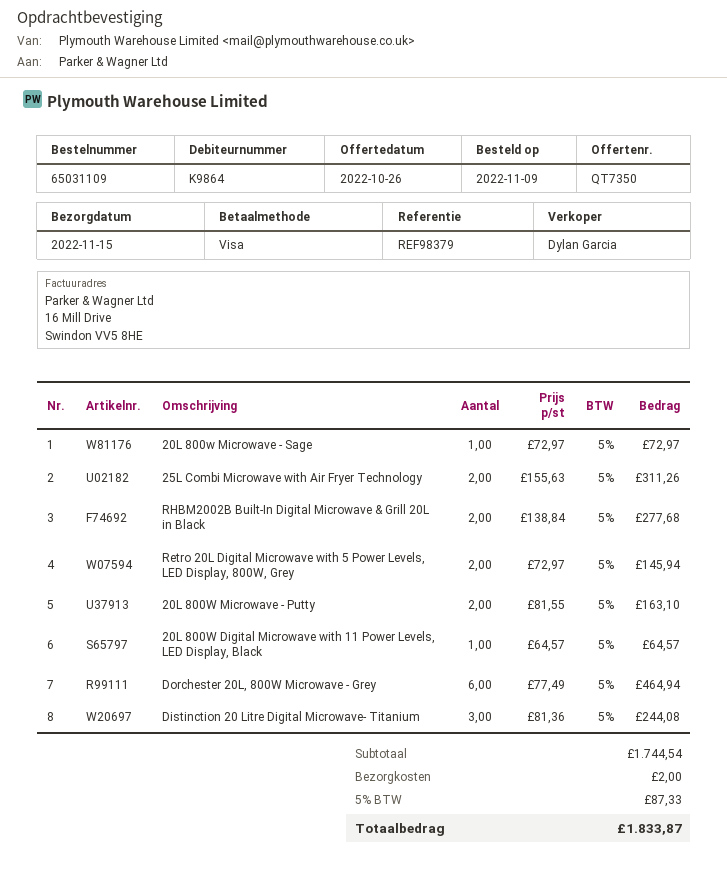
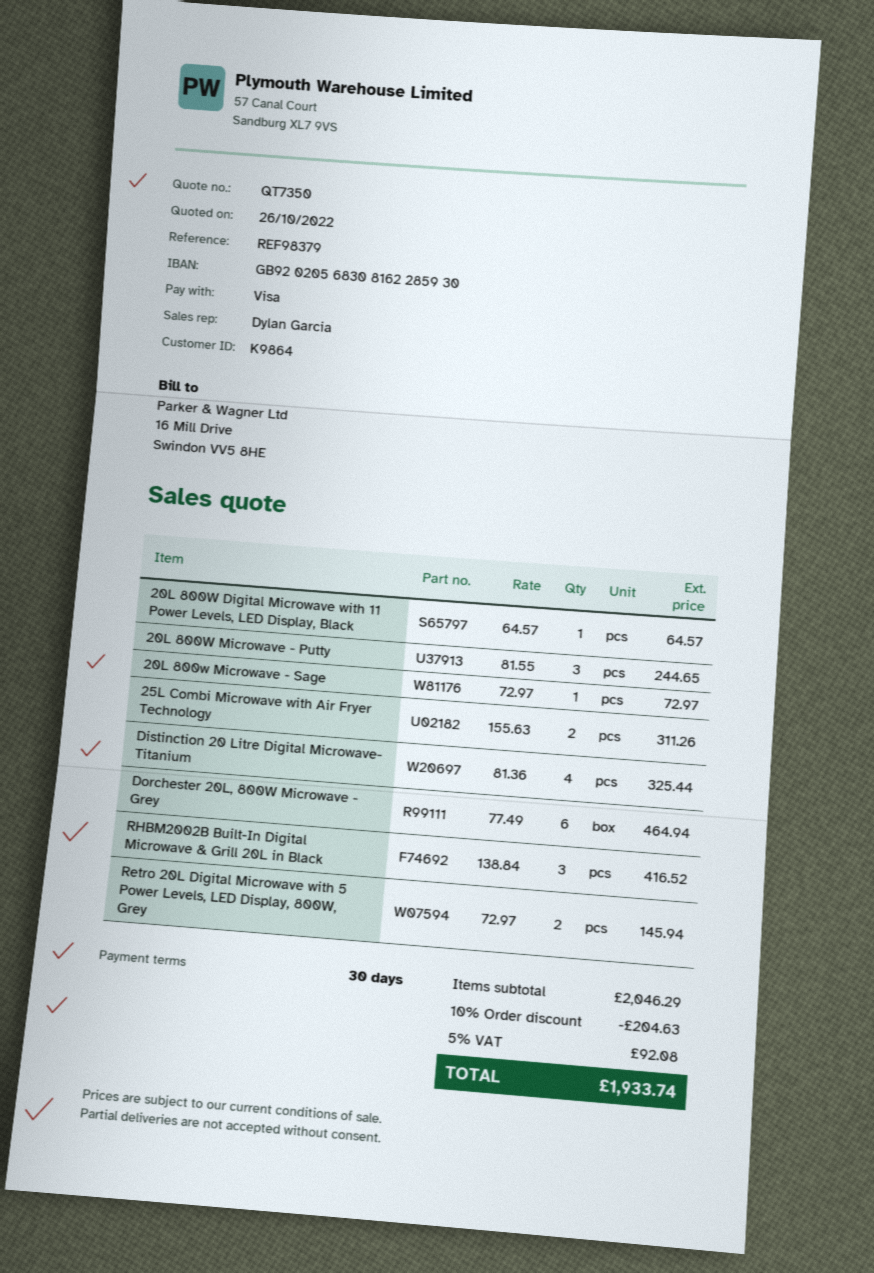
RHBM2002B Built-In Digital Microwave & Grill 20L in Black: 2 x 138.84 = 277.68 -> 3 x 138.84 = 416.52
20L 800W Microwave - Putty: 2 x 81.55 = 163.10 -> 3 x 81.55 = 244.65
Distinction 20 Litre Digital Microwave- Titanium: 3 x 81.36 = 244.08 -> 4 x 81.36 = 325.44
subtotal: 1744.54 -> 2046.29
discount: none -> 10% = 204.63
shipping: 2.00 -> none
tax: 5% = 87.33 -> 5% = 92.08
total: 1833.87 -> 1933.74

